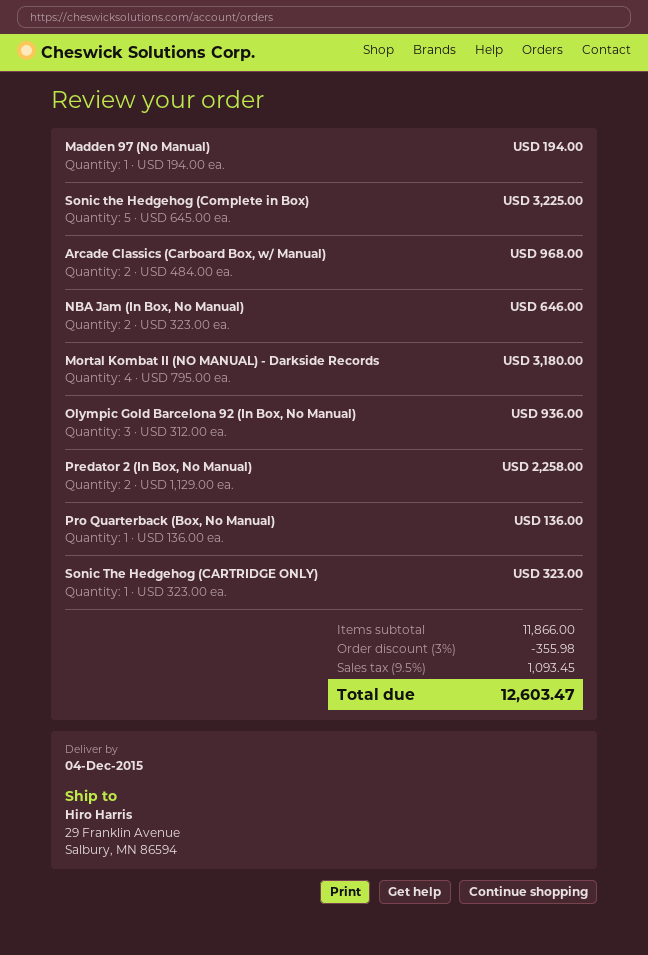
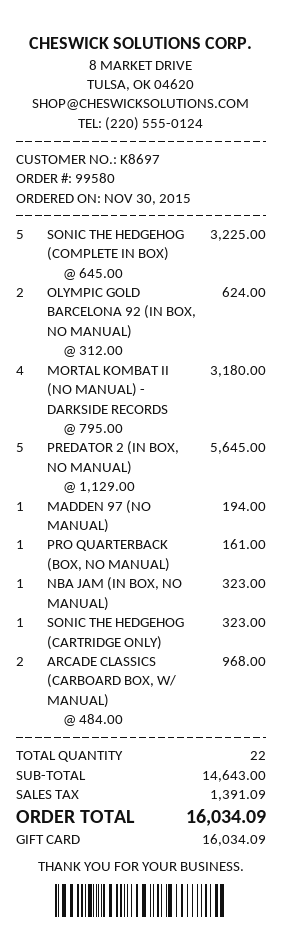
NBA Jam (In Box, No Manual): 2 x 323.00 = 646.00 -> 1 x 323.00 = 323.00
Olympic Gold Barcelona 92 (In Box, No Manual): 3 x 312.00 = 936.00 -> 2 x 312.00 = 624.00
Predator 2 (In Box, No Manual): 2 x 1129.00 = 2258.00 -> 5 x 1129.00 = 5645.00
Pro Quarterback (Box, No Manual): 1 x 136.00 = 136.00 -> 1 x 161.00 = 161.00
subtotal: 11866.00 -> 14643.00
discount: 3% = 355.98 -> none
tax: 1093.45 -> 1391.09
total: 12603.47 -> 16034.09

